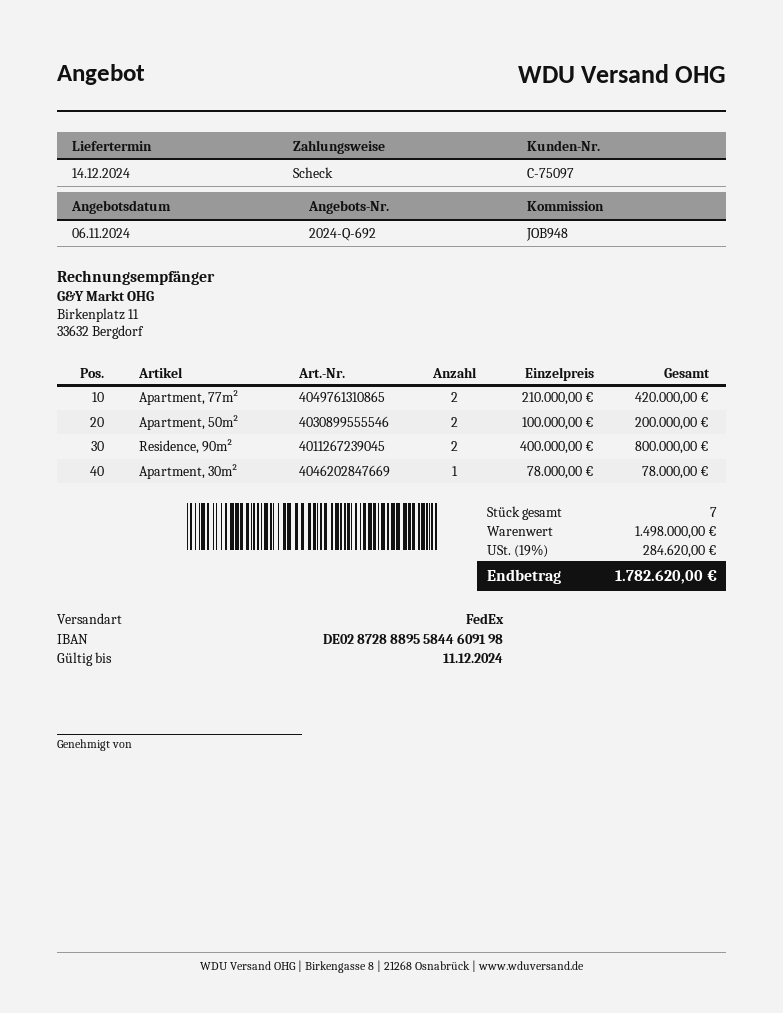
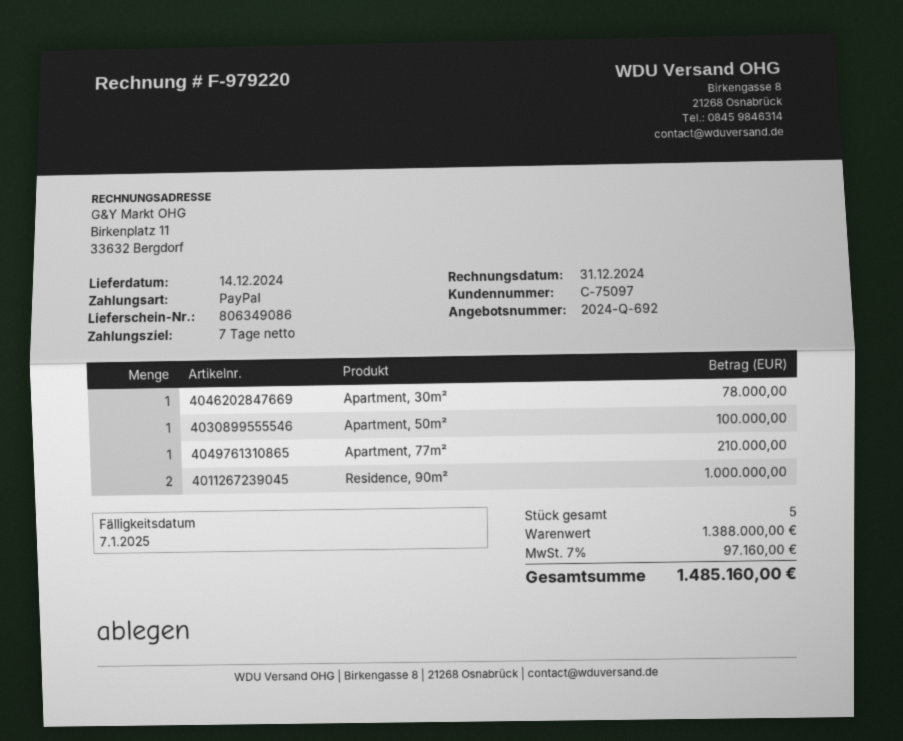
payment method: cheque -> PayPal
Apartment, 77m²: 2 for 420000.00 -> 1 for 210000.00
Apartment, 50m²: 2 for 200000.00 -> 1 for 100000.00
Residence, 90m²: 2 for 800000.00 -> 2 for 1000000.00
total quantity: 7 -> 5
subtotal: 1498000.00 -> 1388000.00
tax: 19% = 284620.00 -> 7% = 97160.00
total: 1782620.00 -> 1485160.00

